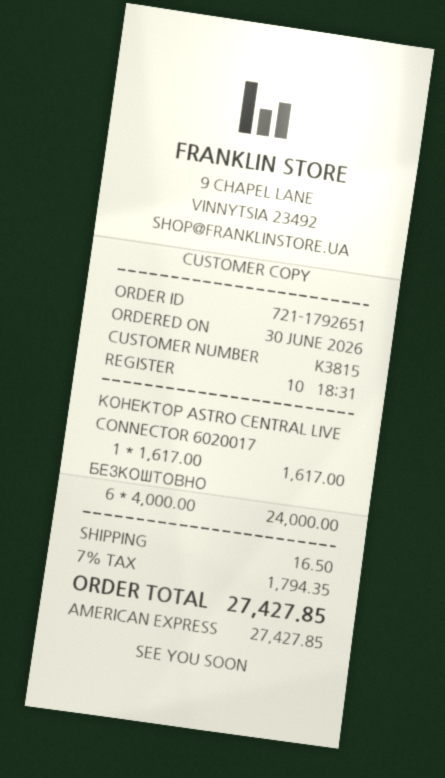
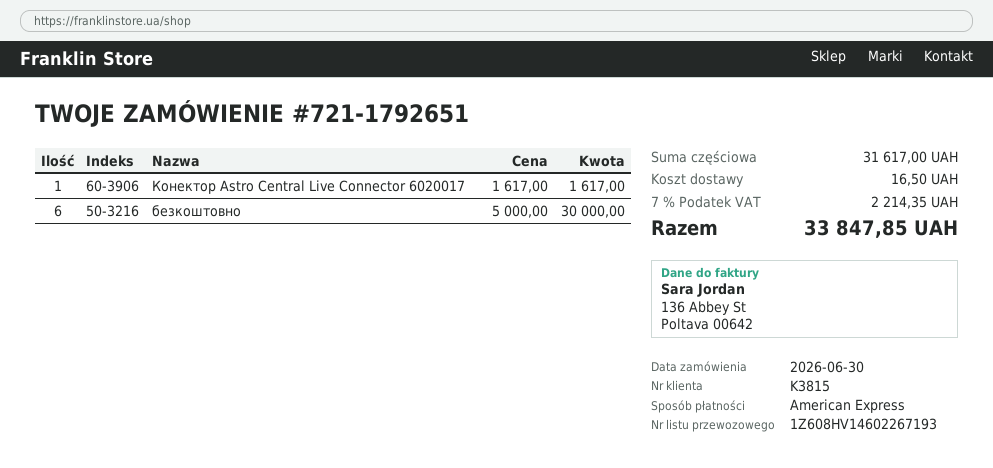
БЕЗКОШТОВНО: 6 x 4000.00 = 24000.00 -> 6 x 5000.00 = 30000.00
tax: 7% = 1794.35 -> 7% = 2214.35
total: 27427.85 -> 33847.85

